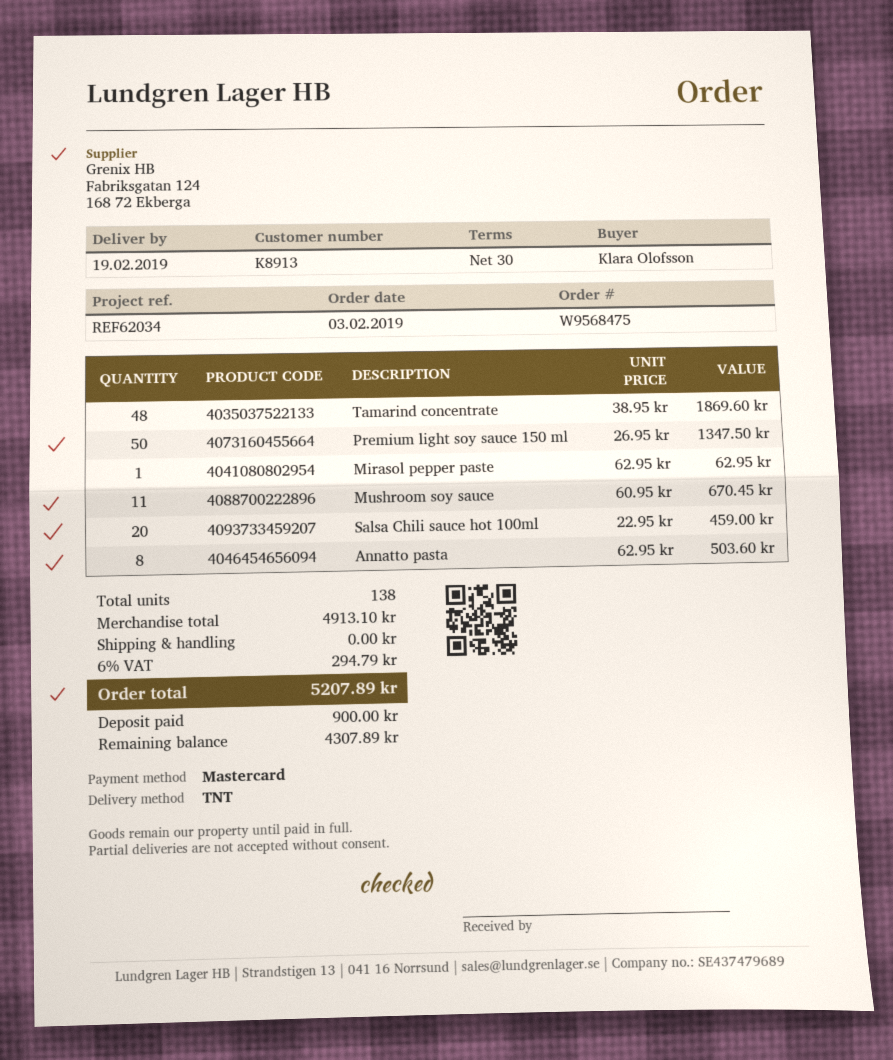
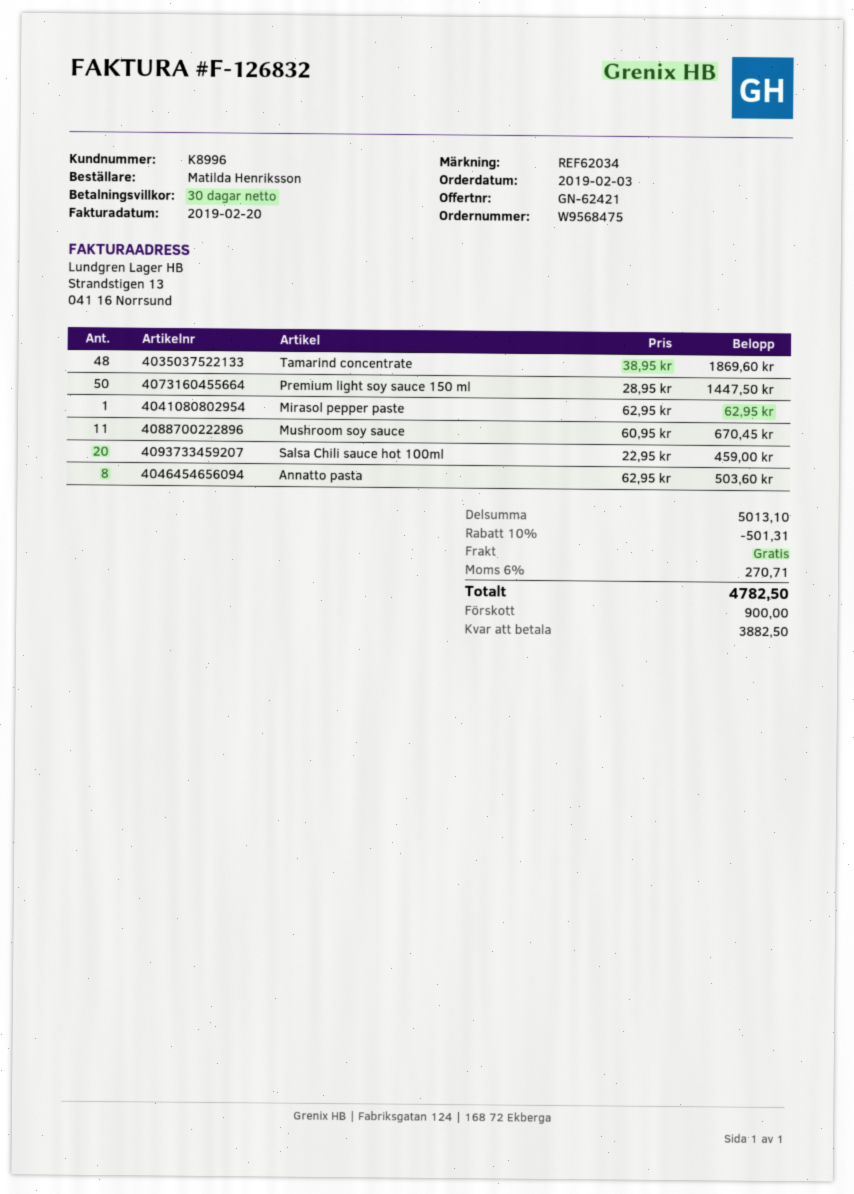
customer number: K8913 -> K8996
ordered by: Klara Olofsson -> Matilda Henriksson
Premium light soy sauce 150 ml: 50 x 26.95 = 1347.50 -> 50 x 28.95 = 1447.50
subtotal: 4913.10 -> 5013.10
discount: none -> 10% = 501.31
tax: 6% = 294.79 -> 6% = 270.71
total: 5207.89 -> 4782.50
balance: 4307.89 -> 3882.50

